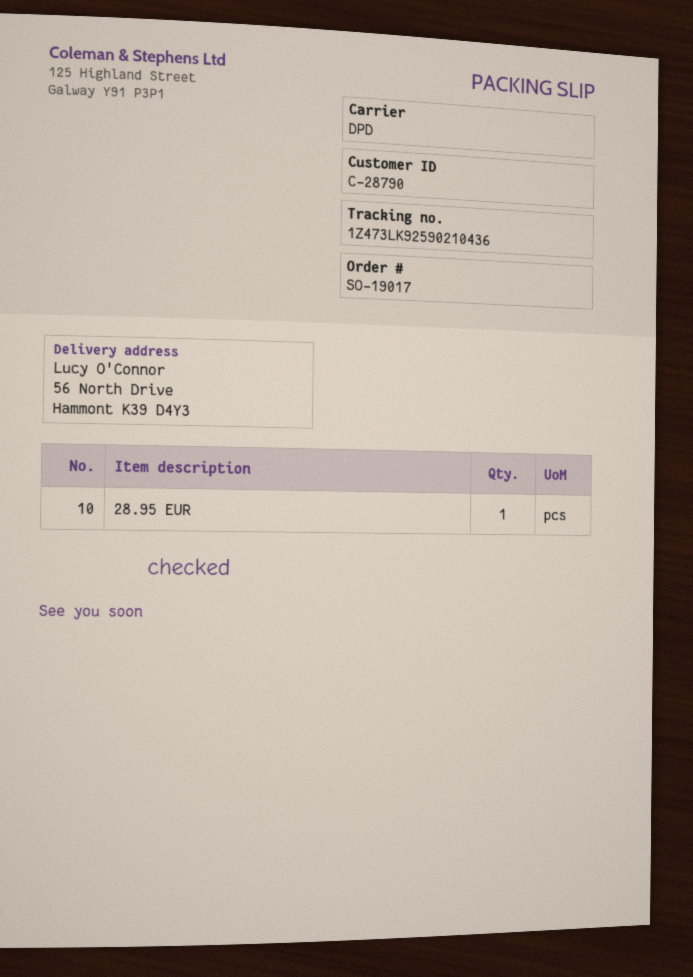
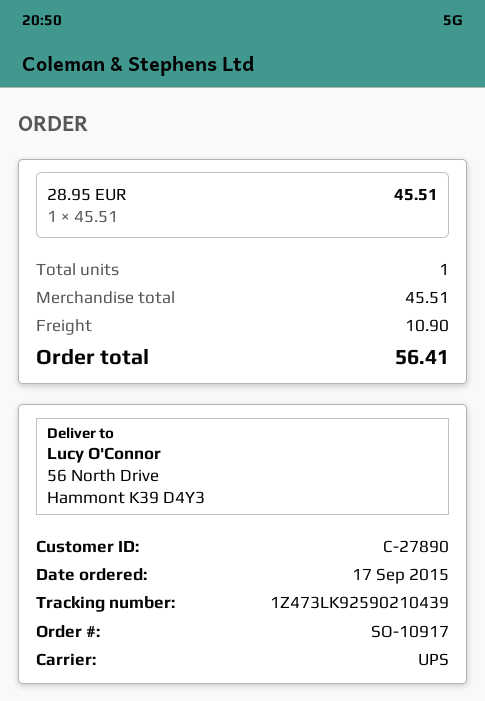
order number: SO-19017 -> SO-10917
customer number: C-28790 -> C-27890
shipping method: DPD -> UPS
tracking number: 1Z473LK92590210436 -> 1Z473LK92590210439

